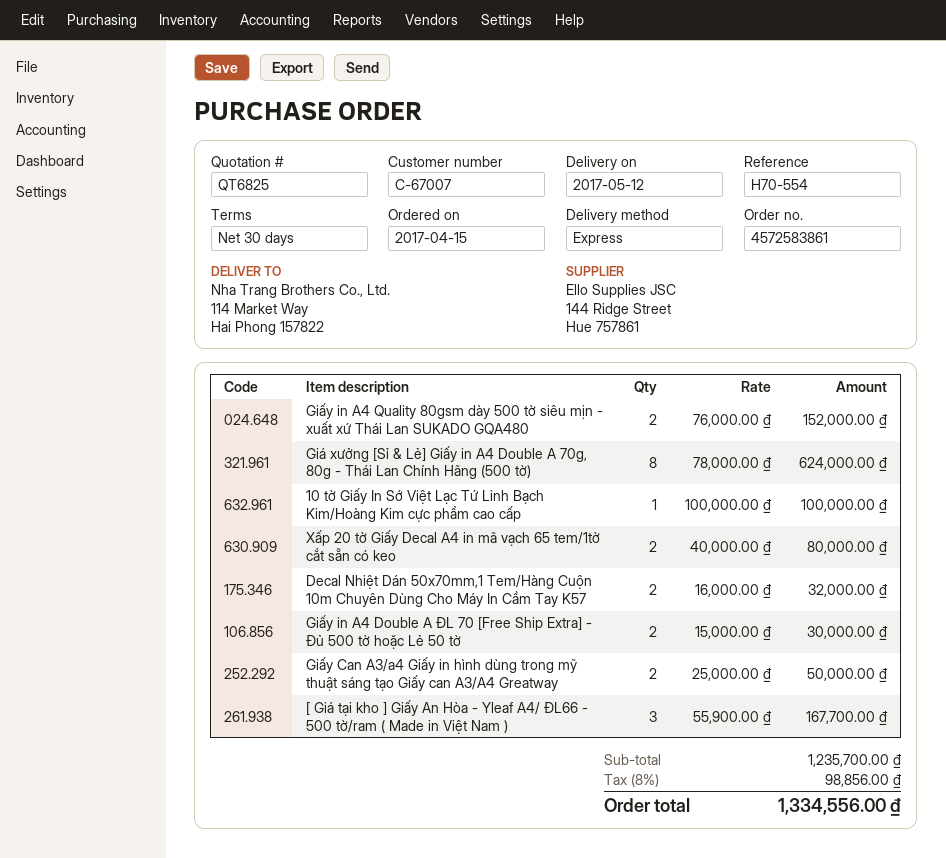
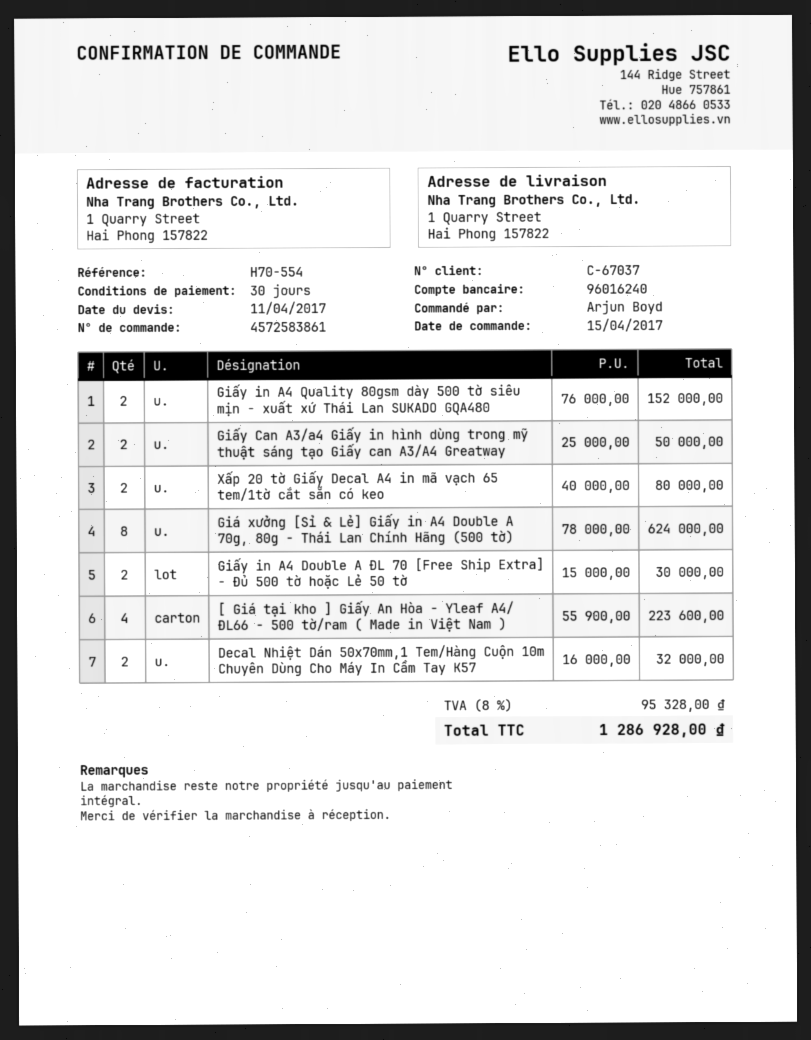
customer number: C-67007 -> C-67037
ship to: 114 Market Way, Hai Phong 157822 -> 1 Quarry Street, Hai Phong 157822
10 tờ Giấy In Sớ Việt Lạc Tứ Linh Bạch Kim/Hoàng Kim cực phẩm cao cấp: 1 x 100000.00 = 100000.00 -> none
[ Giá tại kho ] Giấy An Hòa - Yleaf A4/ ĐL66 - 500 tờ/ram ( Made in Việt Nam ): 3 x 55900.00 = 167700.00 -> 4 x 55900.00 = 223600.00
tax: 8% = 98856.00 -> 8% = 95328.00
total: 1334556.00 -> 1286928.00

